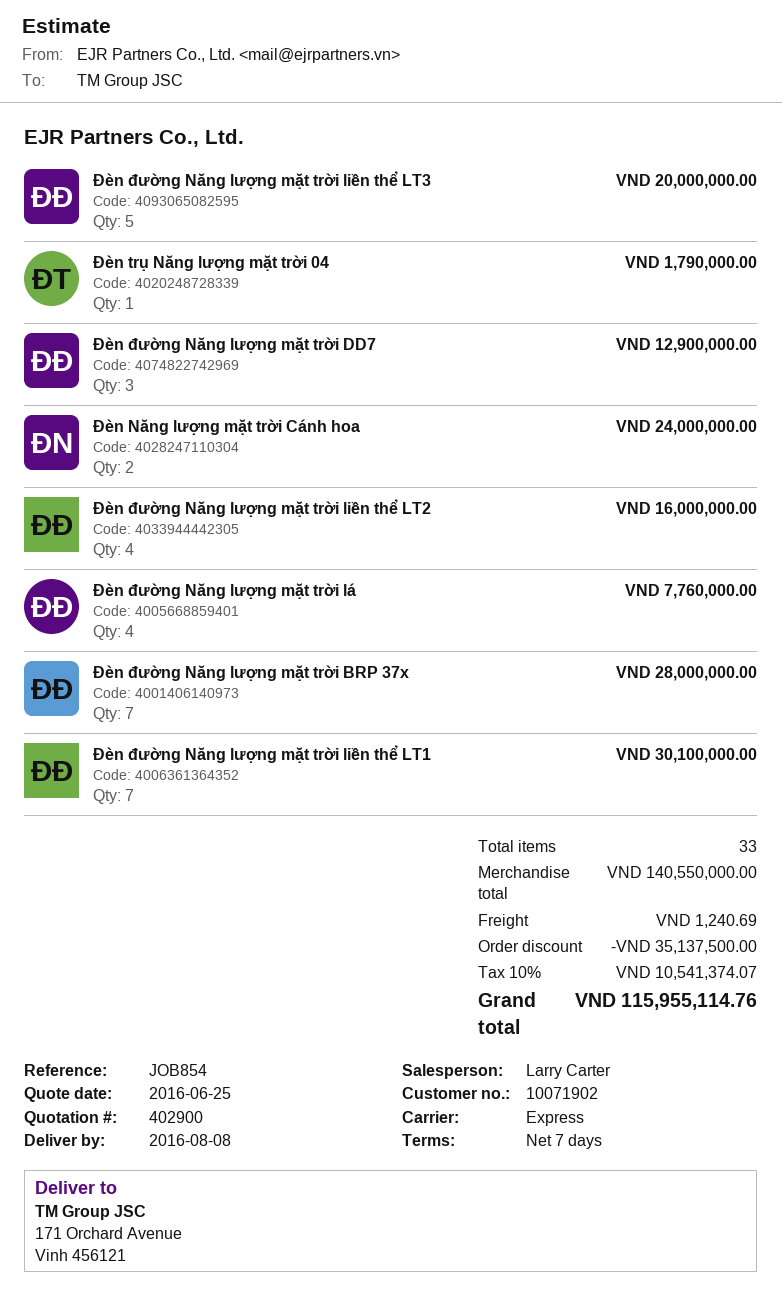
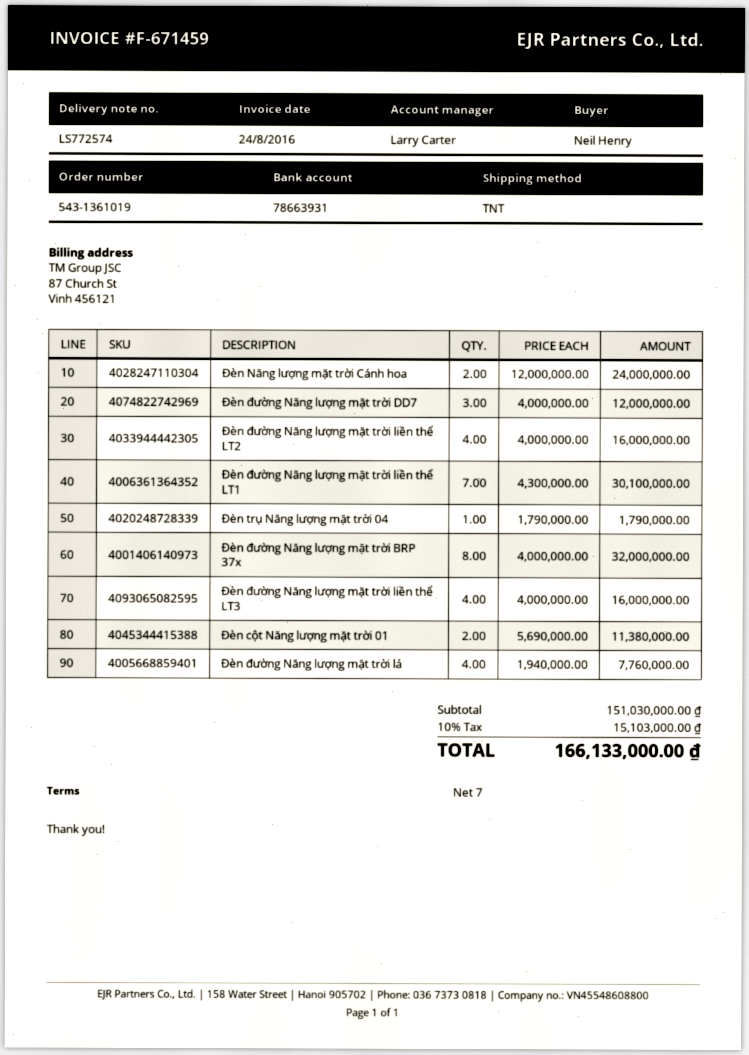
shipping method: express -> TNT
Đèn đường Năng lượng mặt trời liền thể LT3: 5 for 20000000.00 -> 4 for 16000000.00
Đèn đường Năng lượng mặt trời DD7: 3 for 12900000.00 -> 3 for 12000000.00
Đèn đường Năng lượng mặt trời BRP 37x: 7 for 28000000.00 -> 8 for 32000000.00
Đèn cột Năng lượng mặt trời 01: none -> 2 for 11380000.00
subtotal: 140550000.00 -> 151030000.00
discount: 35137500.00 -> none
shipping: 1240.69 -> none
tax: 10% = 10541374.07 -> 10% = 15103000.00
total: 115955114.76 -> 166133000.00

